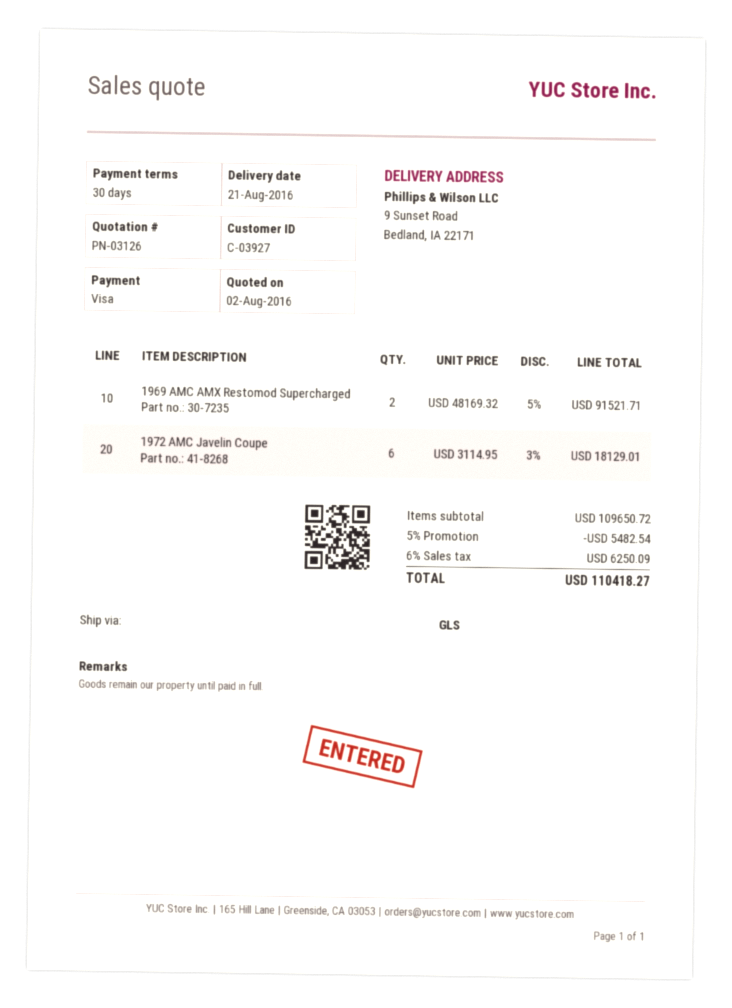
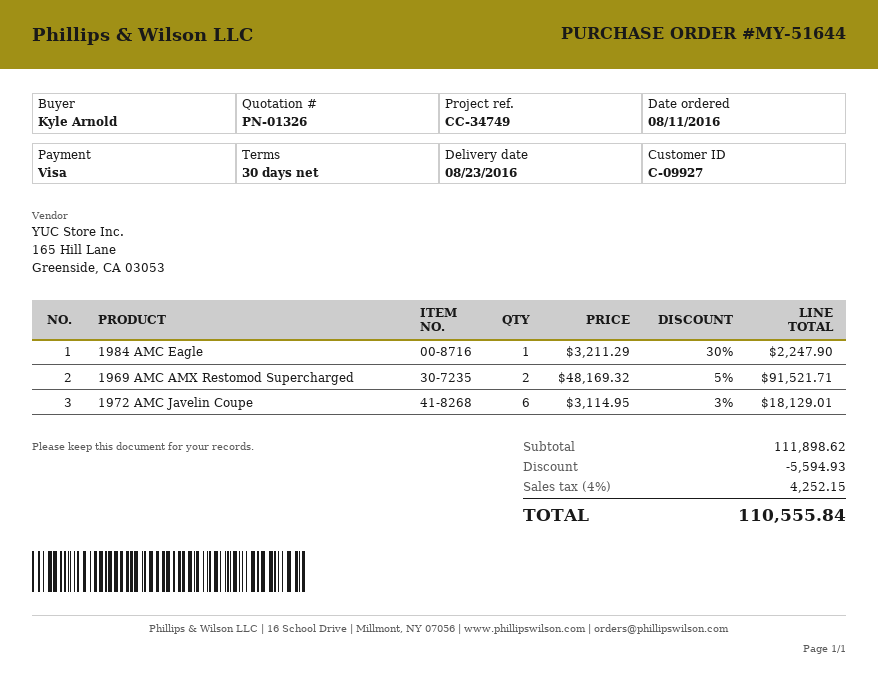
quote number: PN-03126 -> PN-01326
delivery date: 2016-08-21 -> 2016-08-23
customer number: C-03927 -> C-09927
1984 AMC Eagle: none -> 1 x 3211.29 - 30% = 2247.90
subtotal: 109650.72 -> 111898.62
discount: 5482.54 -> 5594.93
tax: 6% = 6250.09 -> 4% = 4252.15
total: 110418.27 -> 110555.84

